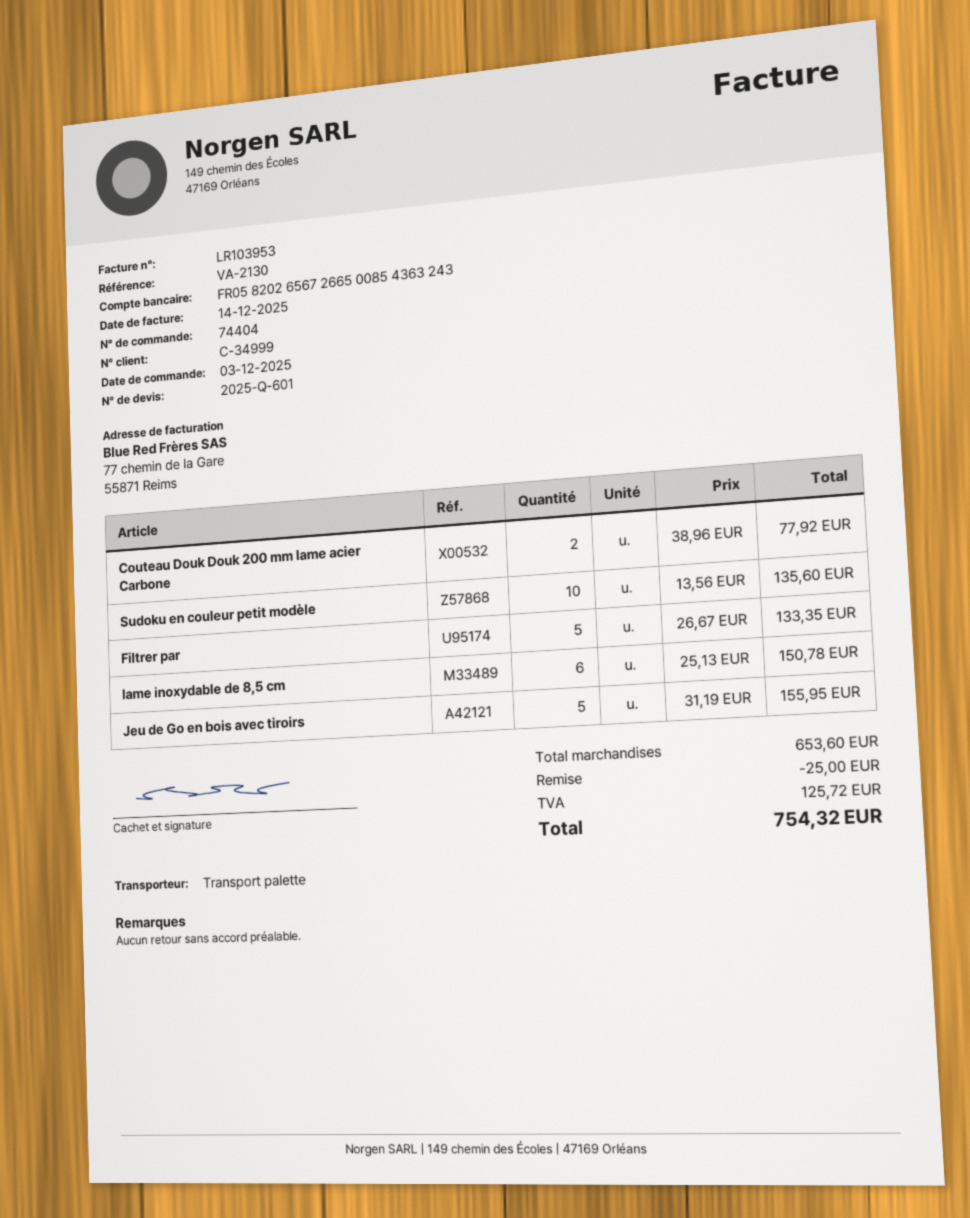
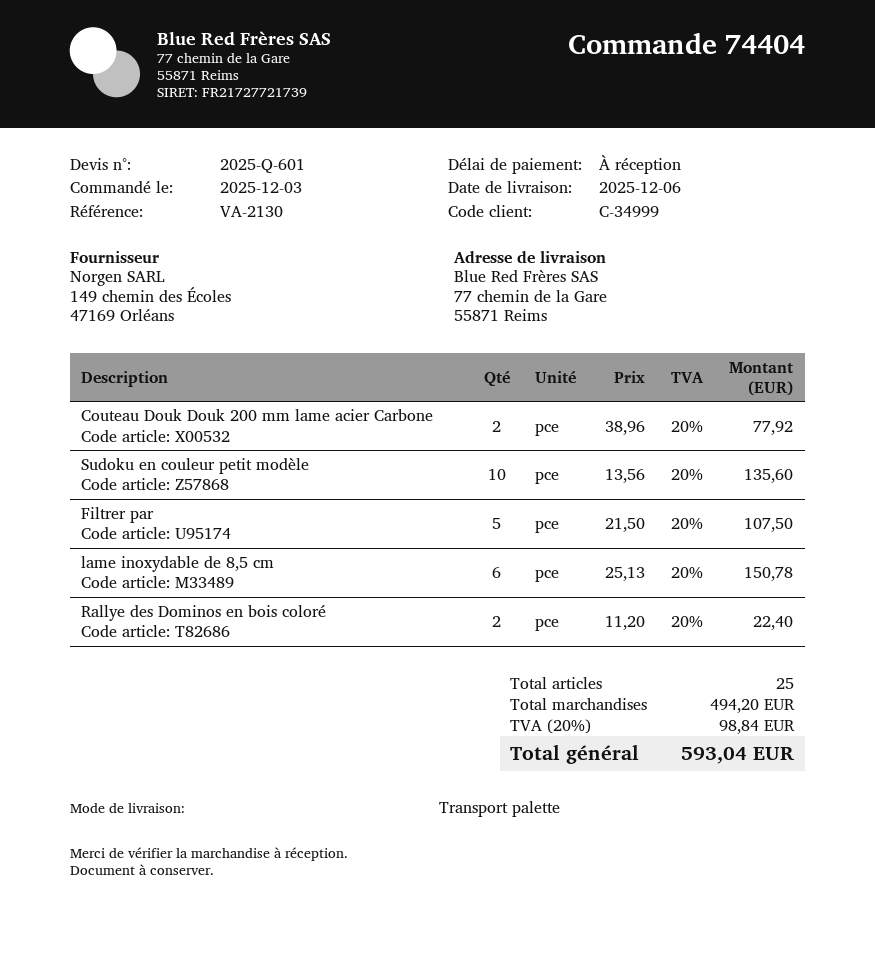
Filtrer par: 5 x 26.67 = 133.35 -> 5 x 21.50 = 107.50
Jeu de Go en bois avec tiroirs: 5 x 31.19 = 155.95 -> none
Rallye des Dominos en bois coloré: none -> 2 x 11.20 = 22.40
subtotal: 653.60 -> 494.20
discount: 25.00 -> none
tax: 125.72 -> 98.84
total: 754.32 -> 593.04

